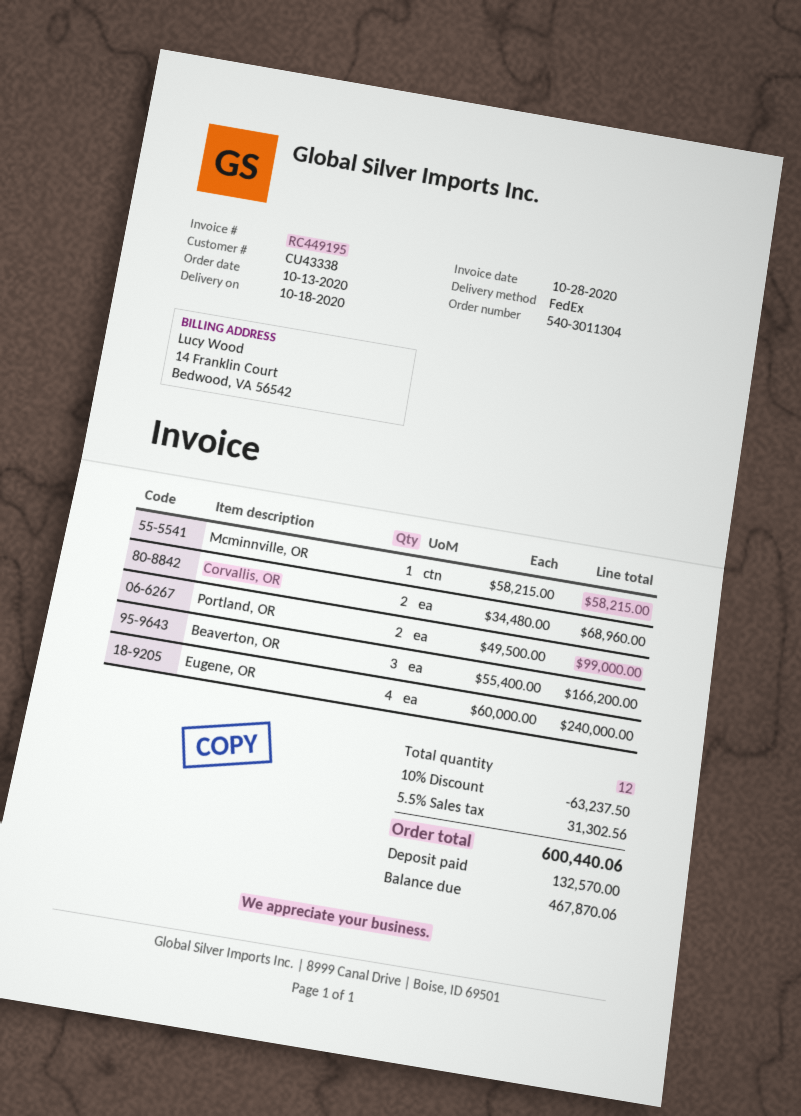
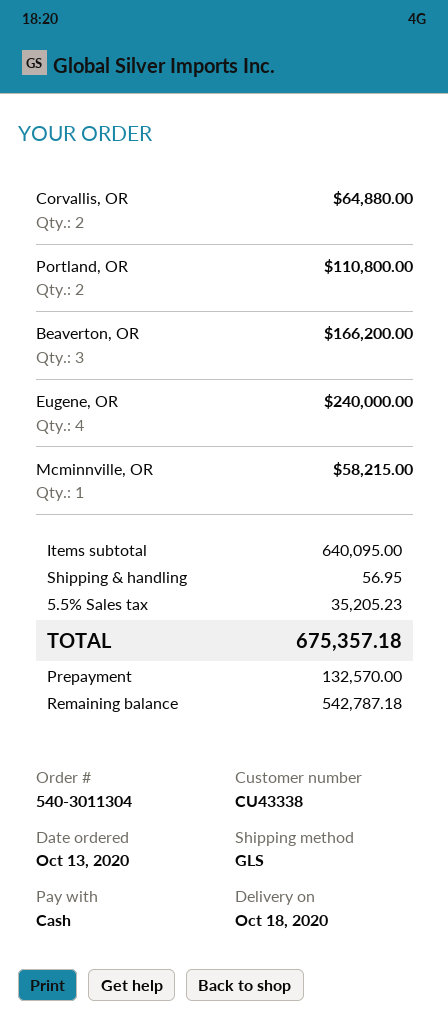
shipping method: FedEx -> GLS
Corvallis, OR: 2 for 68960.00 -> 2 for 64880.00
Portland, OR: 2 for 99000.00 -> 2 for 110800.00
discount: 10% = 63237.50 -> none
shipping: none -> 56.95
tax: 5.5% = 31302.56 -> 5.5% = 35205.23
total: 600440.06 -> 675357.18
balance: 467870.06 -> 542787.18

